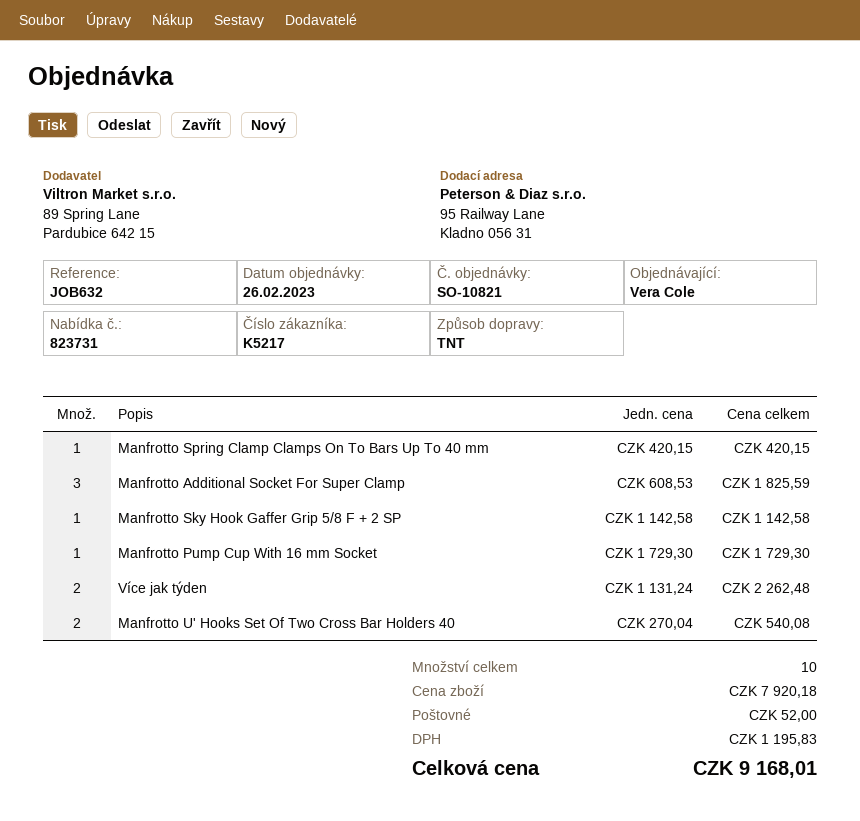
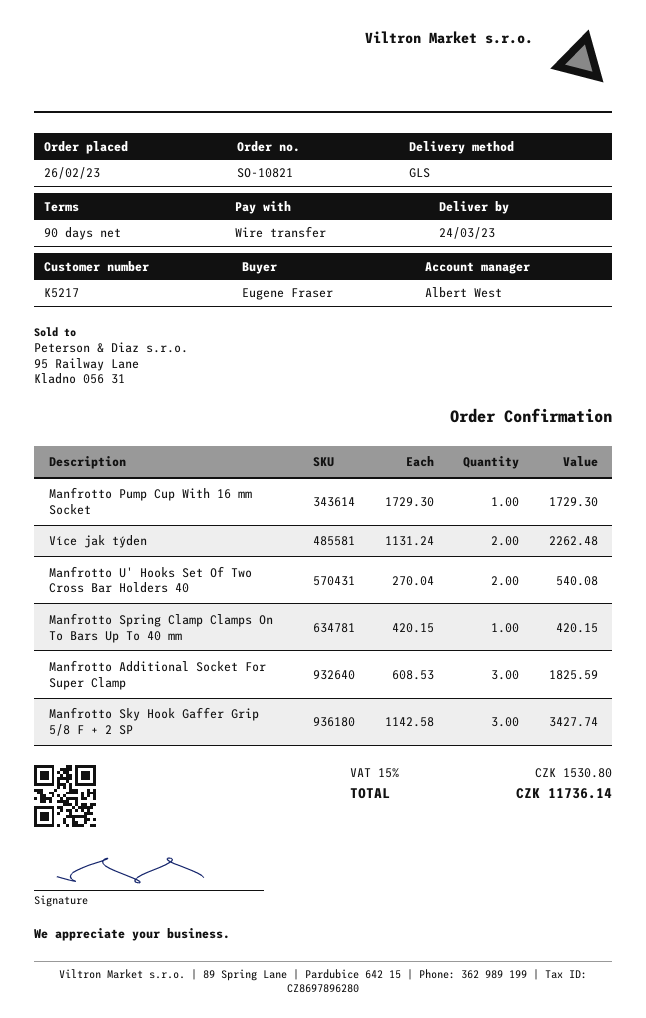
ordered by: Vera Cole -> Eugene Fraser
shipping method: TNT -> GLS
Manfrotto Sky Hook Gaffer Grip 5/8 F + 2 SP: 1 x 1142.58 = 1142.58 -> 3 x 1142.58 = 3427.74
shipping: 52.00 -> none
tax: 1195.83 -> 1530.80
total: 9168.01 -> 11736.14

